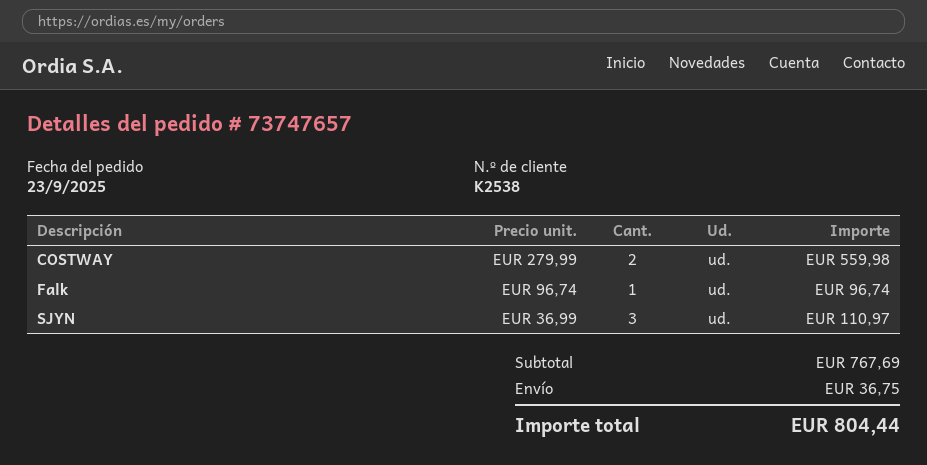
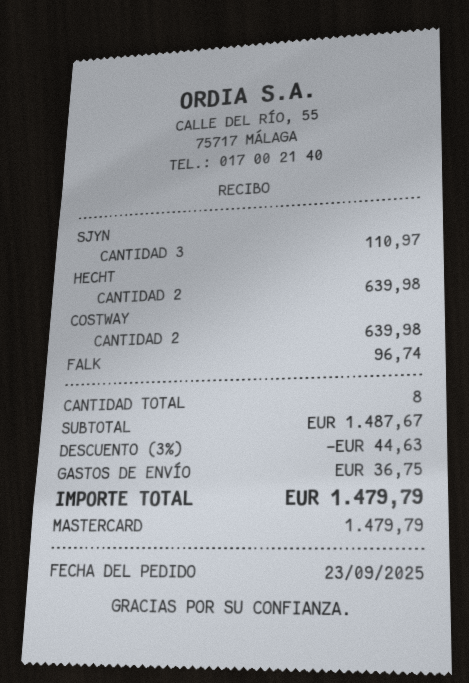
COSTWAY: 2 for 559.98 -> 2 for 639.98
HECHT: none -> 2 for 639.98
subtotal: 767.69 -> 1487.67
discount: none -> 3% = 44.63
total: 804.44 -> 1479.79

